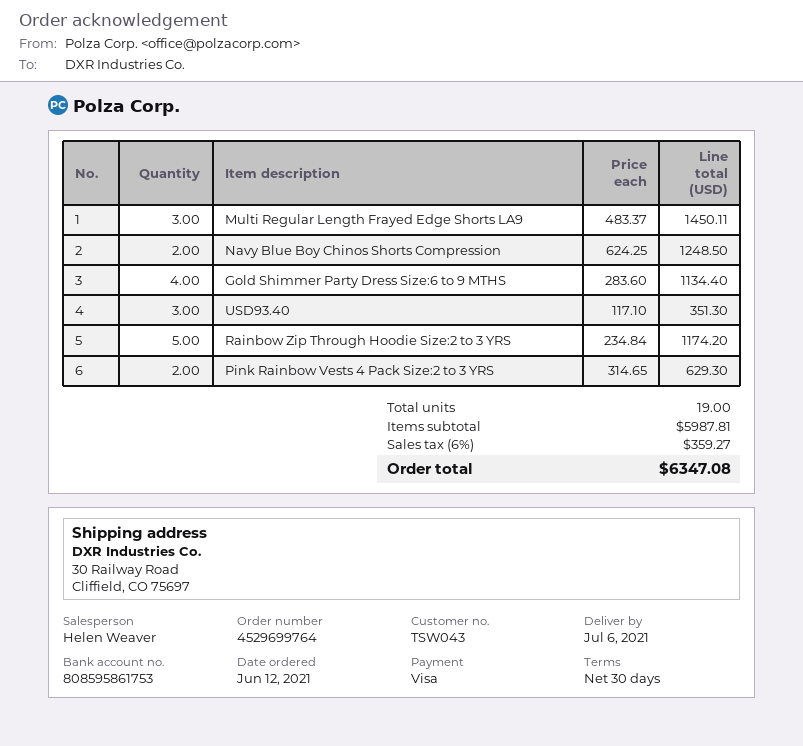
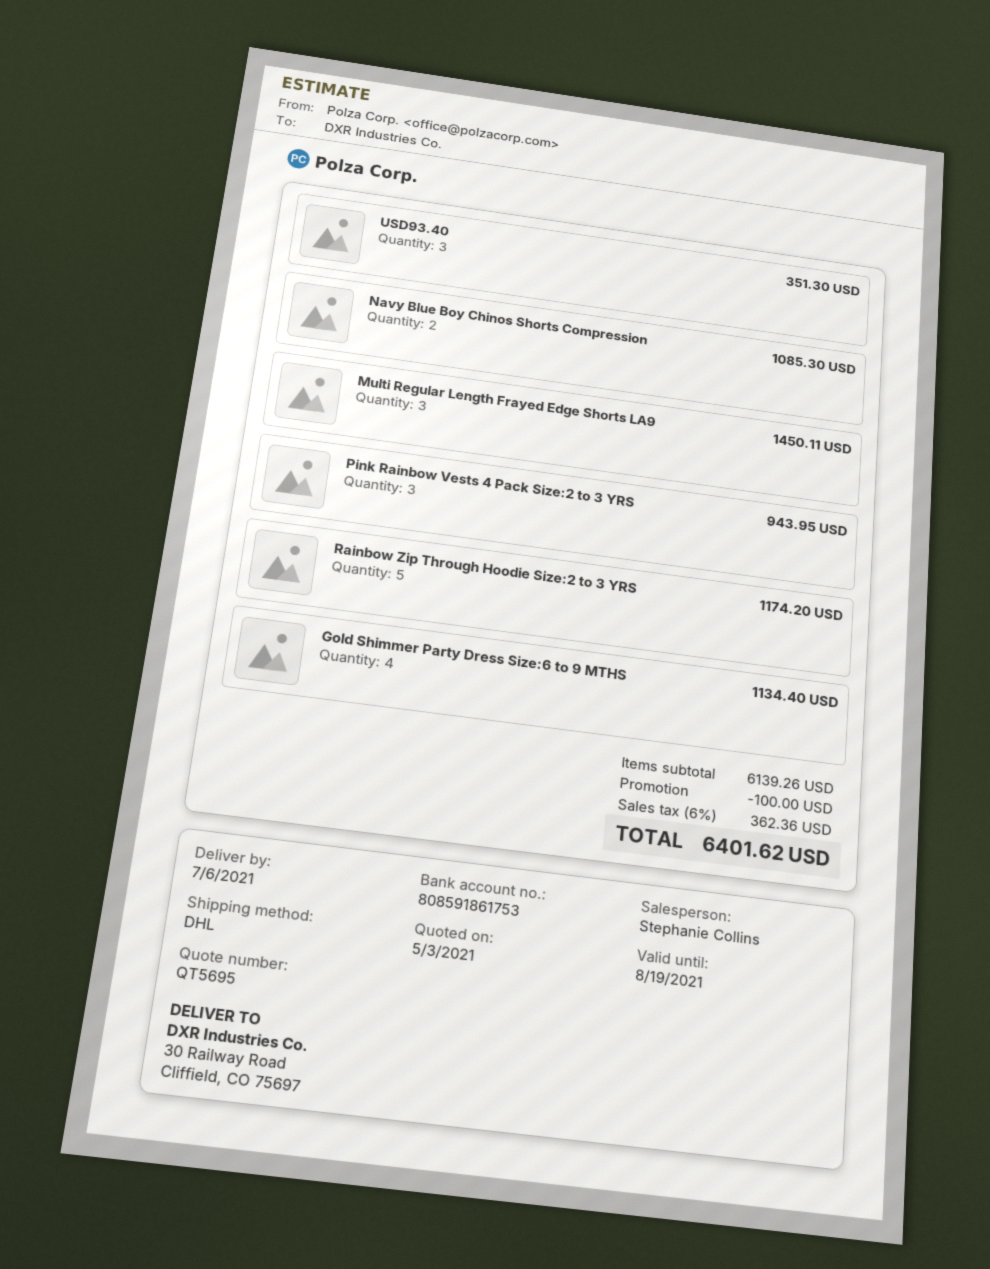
sales rep: Helen Weaver -> Stephanie Collins
bank account: 808595861753 -> 808591861753
Navy Blue Boy Chinos Shorts Compression: 2 for 1248.50 -> 2 for 1085.30
Pink Rainbow Vests 4 Pack Size:2 to 3 YRS: 2 for 629.30 -> 3 for 943.95
subtotal: 5987.81 -> 6139.26
discount: none -> 100.00
tax: 6% = 359.27 -> 6% = 362.36
total: 6347.08 -> 6401.62

